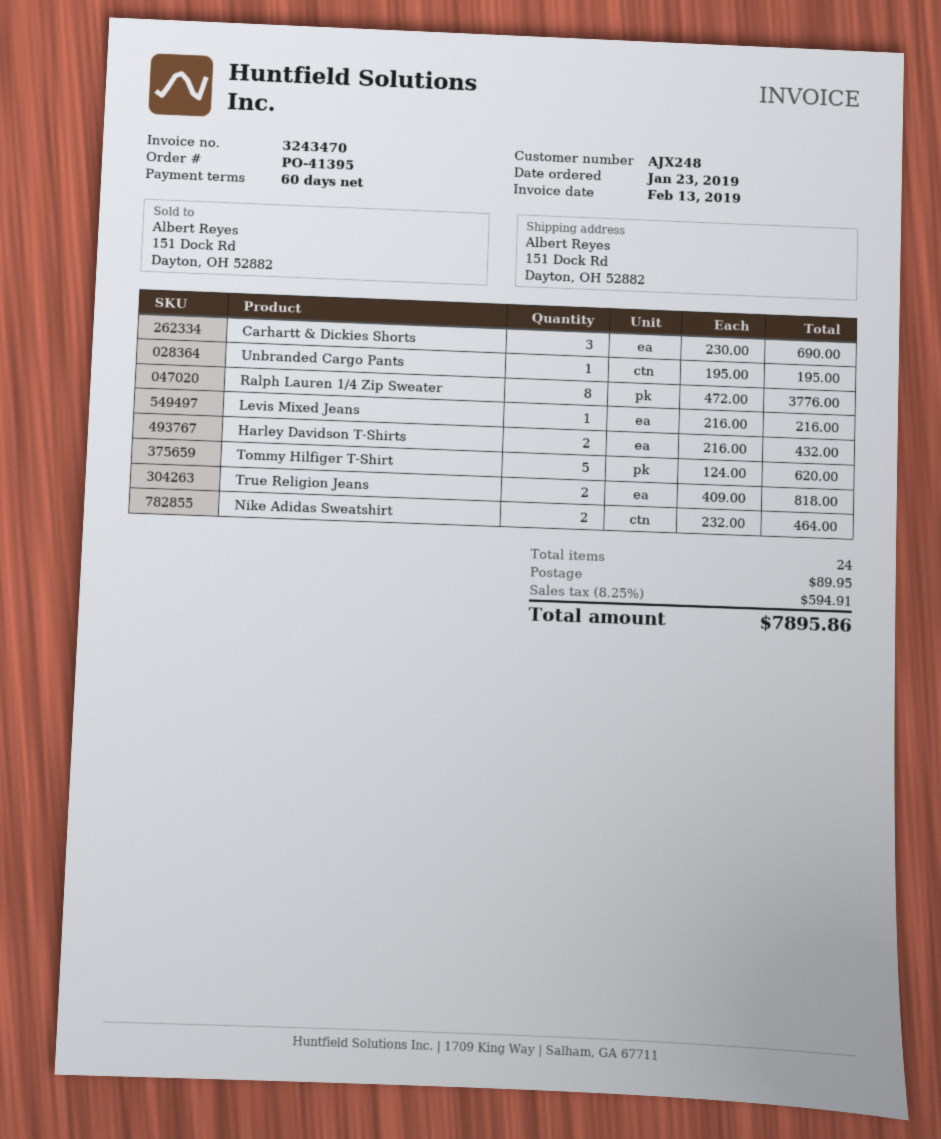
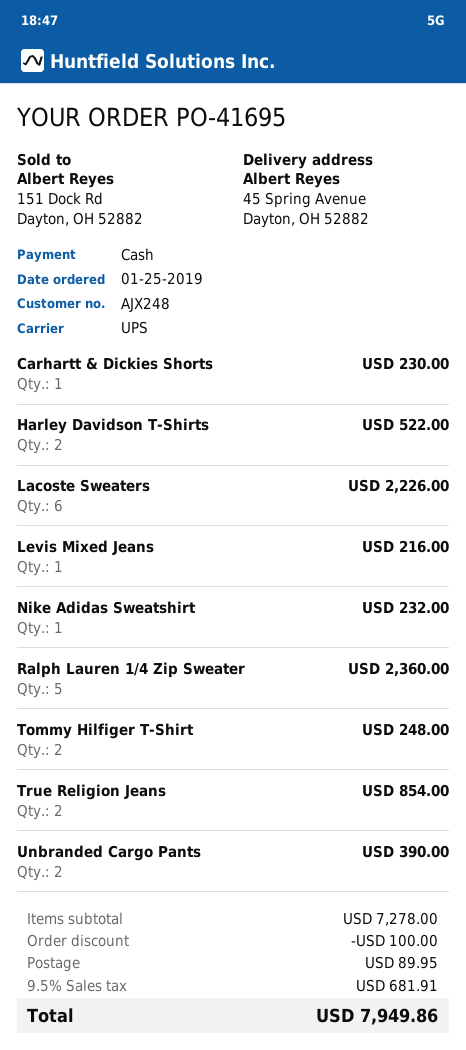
order number: PO-41395 -> PO-41695
order date: 2019-01-23 -> 2019-01-25
ship to: 151 Dock Rd, Dayton, OH 52882 -> 45 Spring Avenue, Dayton, OH 52882
Carhartt & Dickies Shorts: 3 for 690.00 -> 1 for 230.00
Unbranded Cargo Pants: 1 for 195.00 -> 2 for 390.00
Ralph Lauren 1/4 Zip Sweater: 8 for 3776.00 -> 5 for 2360.00
Harley Davidson T-Shirts: 2 for 432.00 -> 2 for 522.00
Tommy Hilfiger T-Shirt: 5 for 620.00 -> 2 for 248.00
True Religion Jeans: 2 for 818.00 -> 2 for 854.00
Nike Adidas Sweatshirt: 2 for 464.00 -> 1 for 232.00
Lacoste Sweaters: none -> 6 for 2226.00
discount: none -> 100.00
tax: 8.25% = 594.91 -> 9.5% = 681.91
total: 7895.86 -> 7949.86

